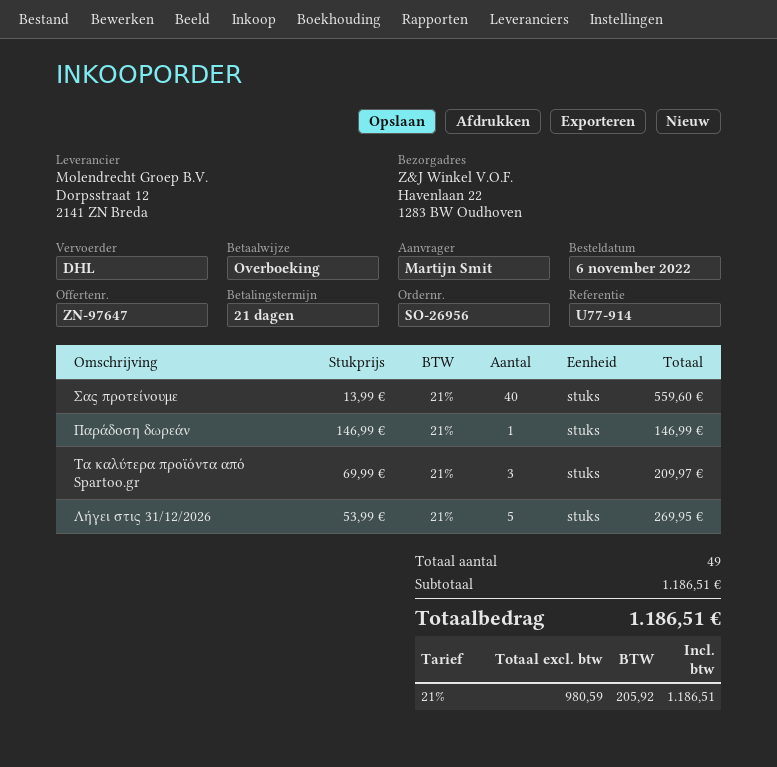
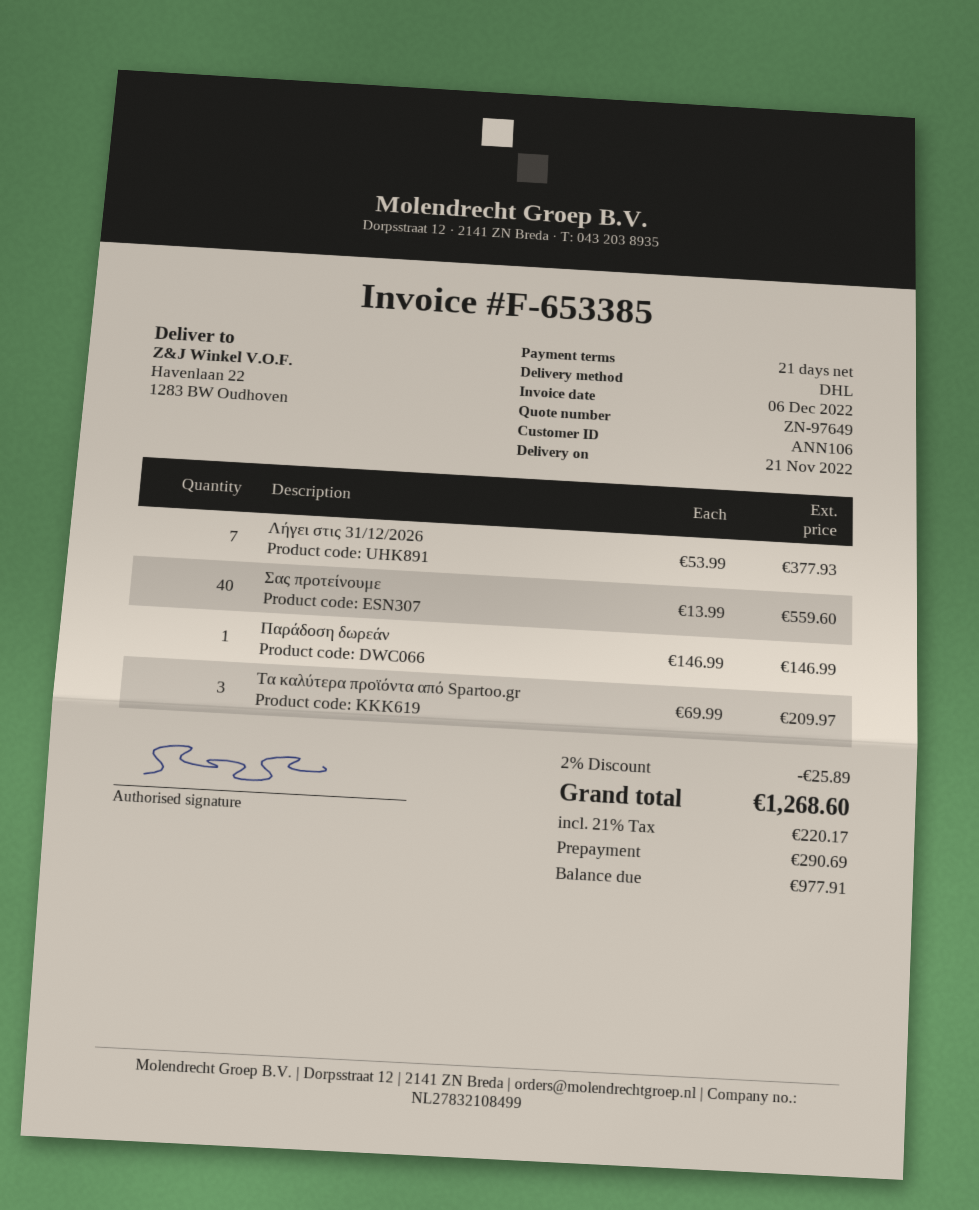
quote number: ZN-97647 -> ZN-97649
Λήγει στις 31/12/2026: 5 x 53.99 = 269.95 -> 7 x 53.99 = 377.93
discount: none -> 2% = 25.89
tax: 21% = 205.92 -> 21% = 220.17
total: 1186.51 -> 1268.60

